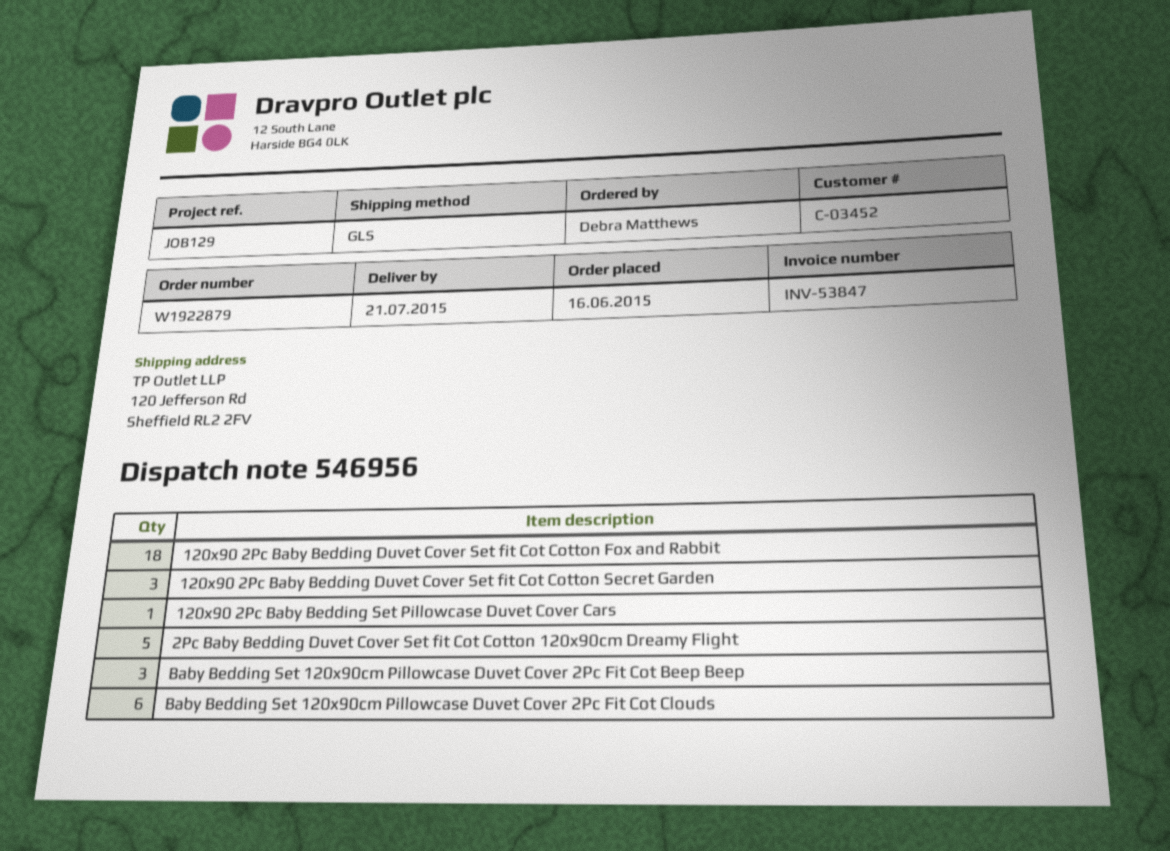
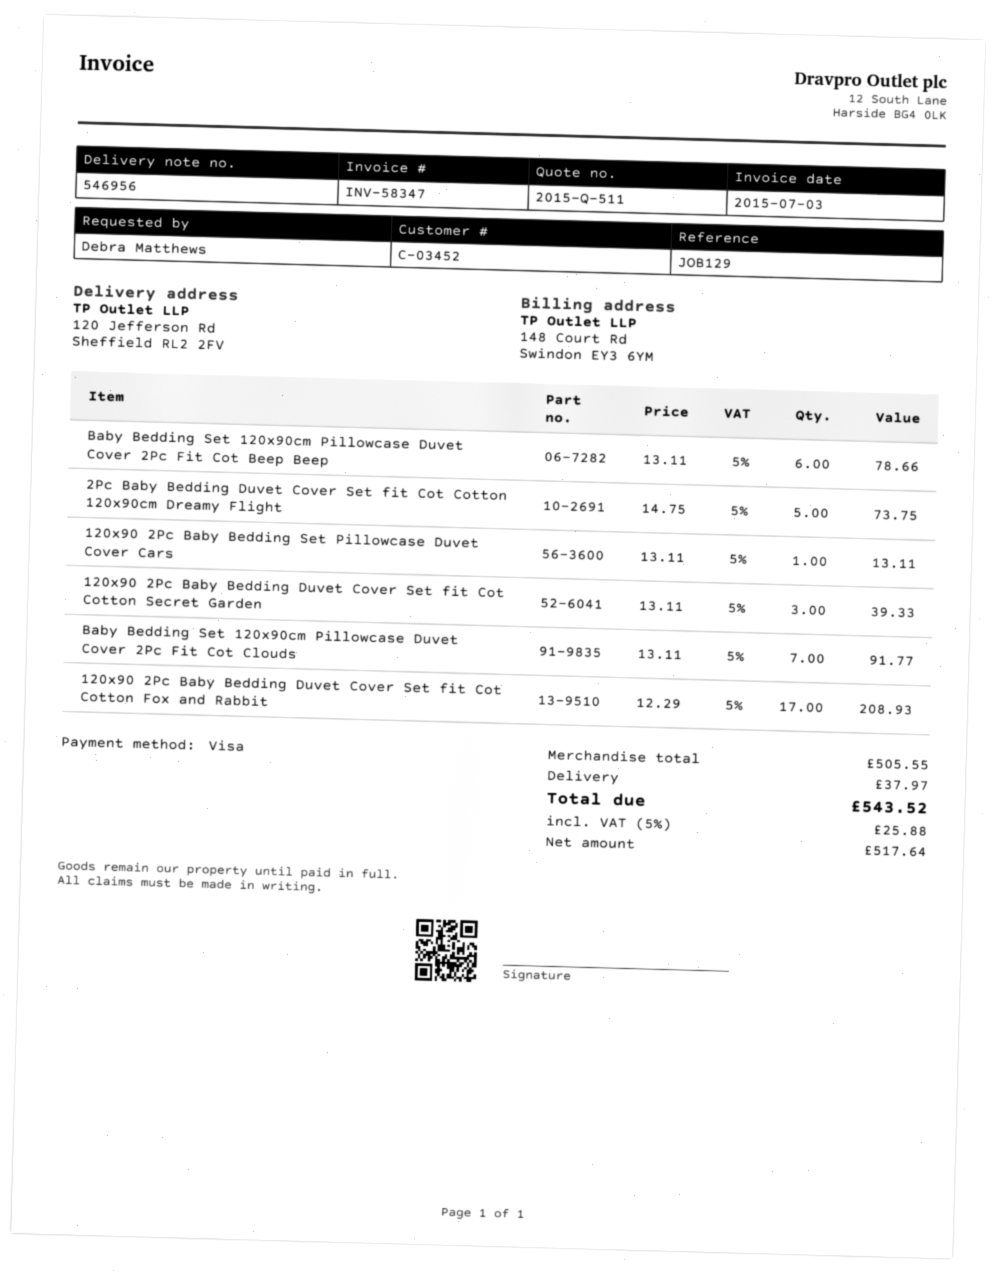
invoice number: INV-53847 -> INV-58347
120x90 2Pc Baby Bedding Duvet Cover Set fit Cot Cotton Fox and Rabbit: 18 -> 17
Baby Bedding Set 120x90cm Pillowcase Duvet Cover 2Pc Fit Cot Beep Beep: 3 -> 6
Baby Bedding Set 120x90cm Pillowcase Duvet Cover 2Pc Fit Cot Clouds: 6 -> 7

